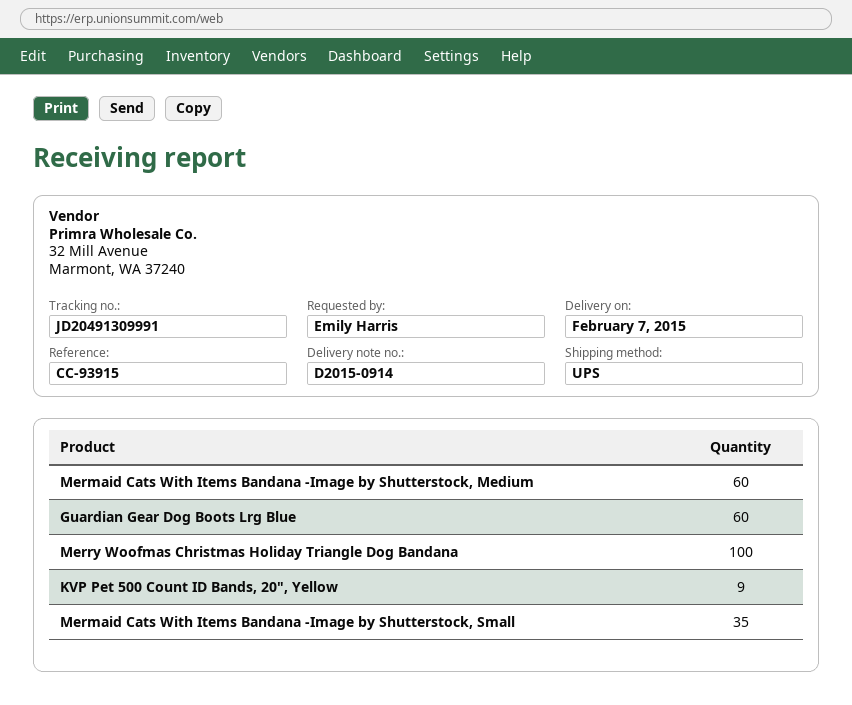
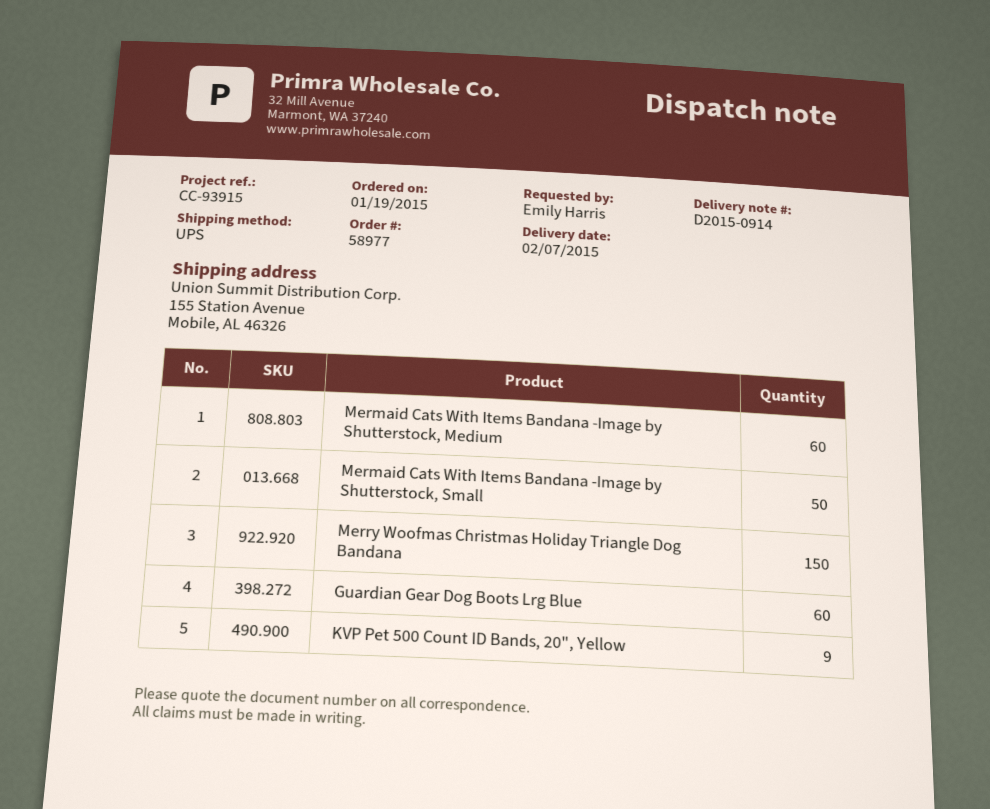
Merry Woofmas Christmas Holiday Triangle Dog Bandana: 100 -> 150
Mermaid Cats With Items Bandana -Image by Shutterstock, Small: 35 -> 50

